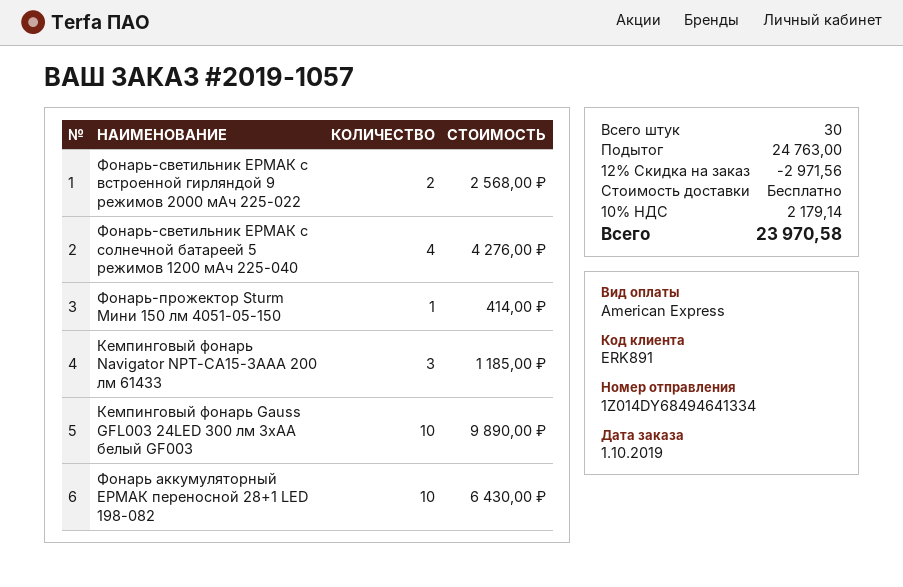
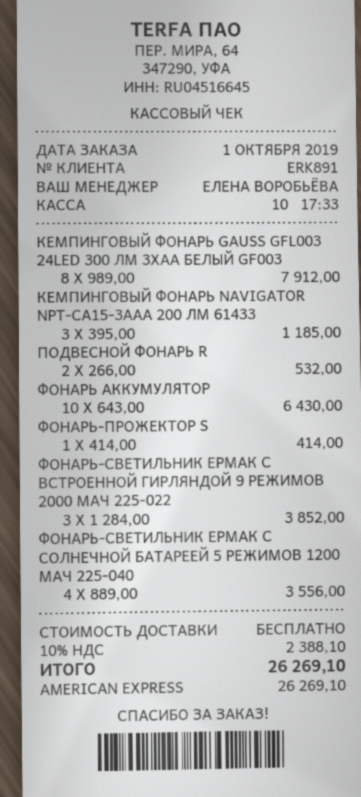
Фонарь-светильник ЕРМАК с встроенной гирляндой 9 режимов 2000 мАч 225-022: 2 for 2568.00 -> 3 for 3852.00
Фонарь-светильник ЕРМАК с солнечной батареей 5 режимов 1200 мАч 225-040: 4 for 4276.00 -> 4 for 3556.00
Кемпинговый фонарь Gauss GFL003 24LED 300 лм 3xAA белый GF003: 10 for 9890.00 -> 8 for 7912.00
ПОДВЕСНОЙ ФОНАРЬ R: none -> 2 for 532.00
discount: 12% = 2971.56 -> none
tax: 10% = 2179.14 -> 10% = 2388.10
total: 23970.58 -> 26269.10

